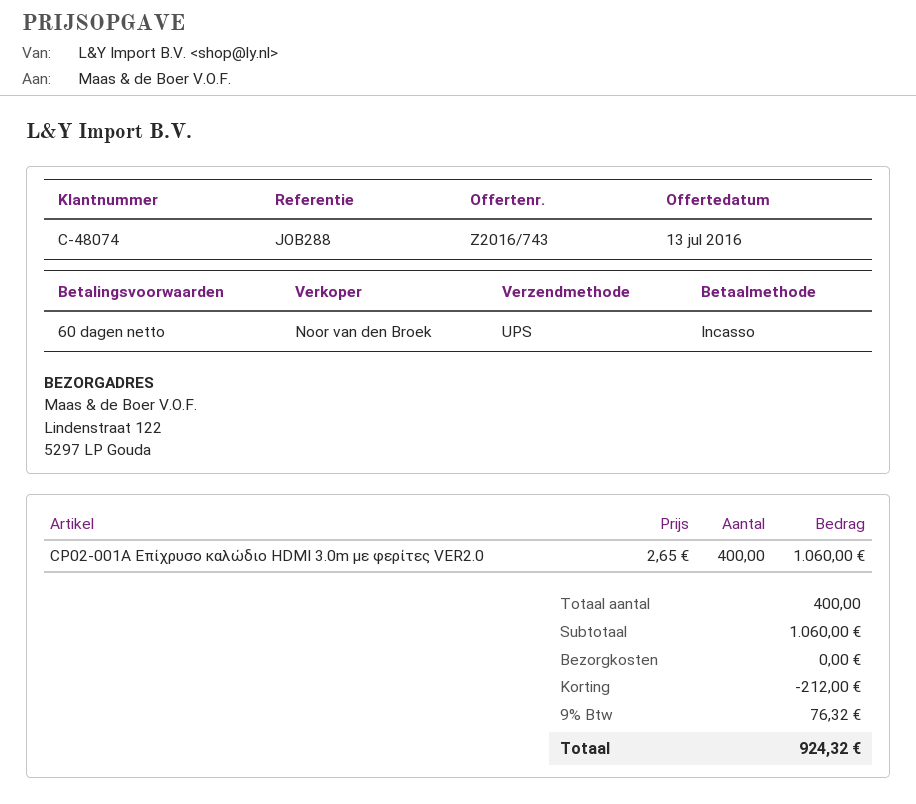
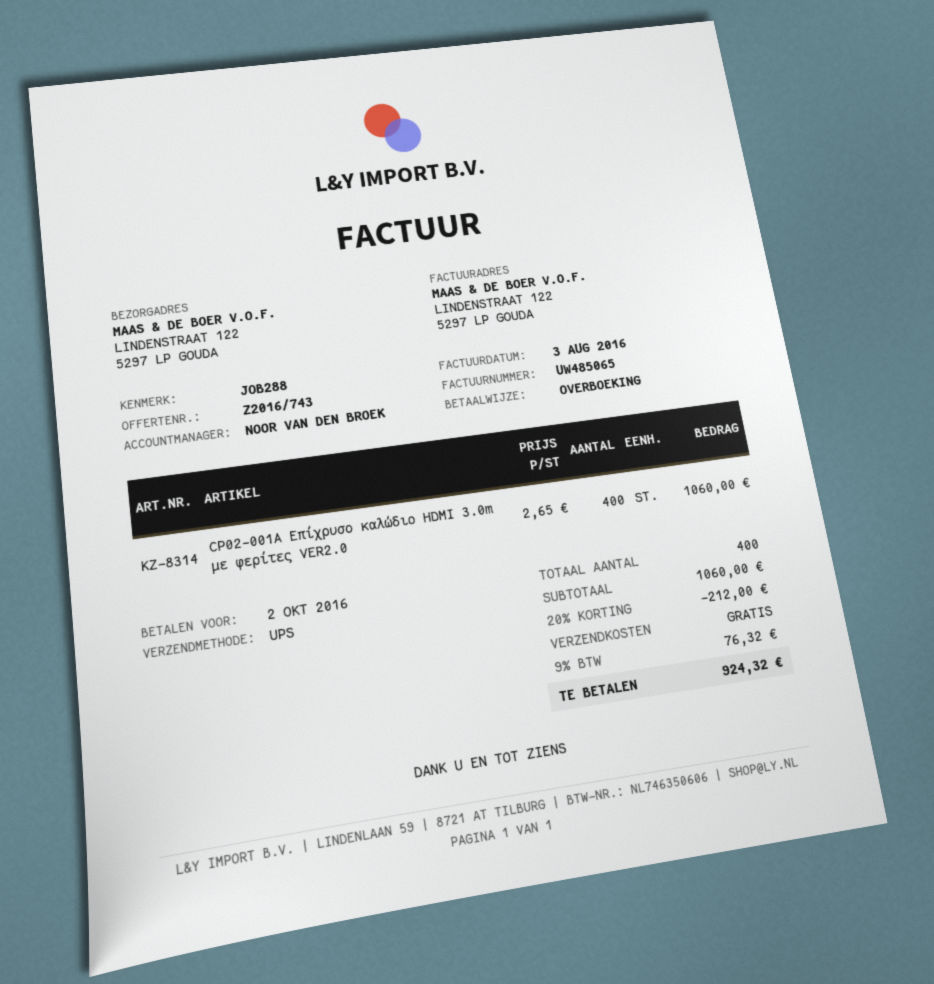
payment method: direct debit -> bank transfer

